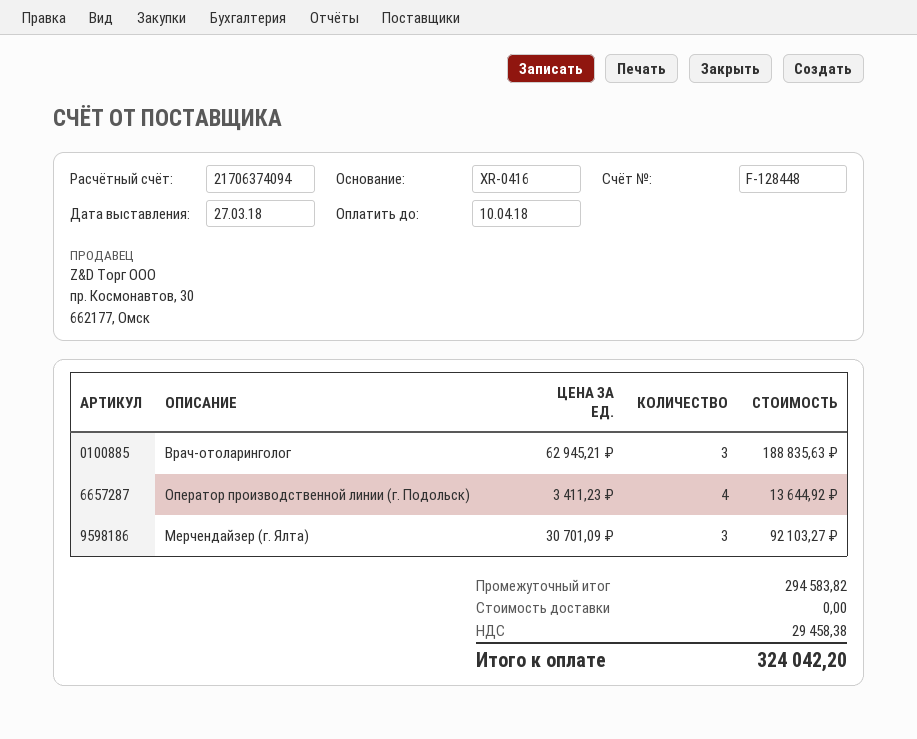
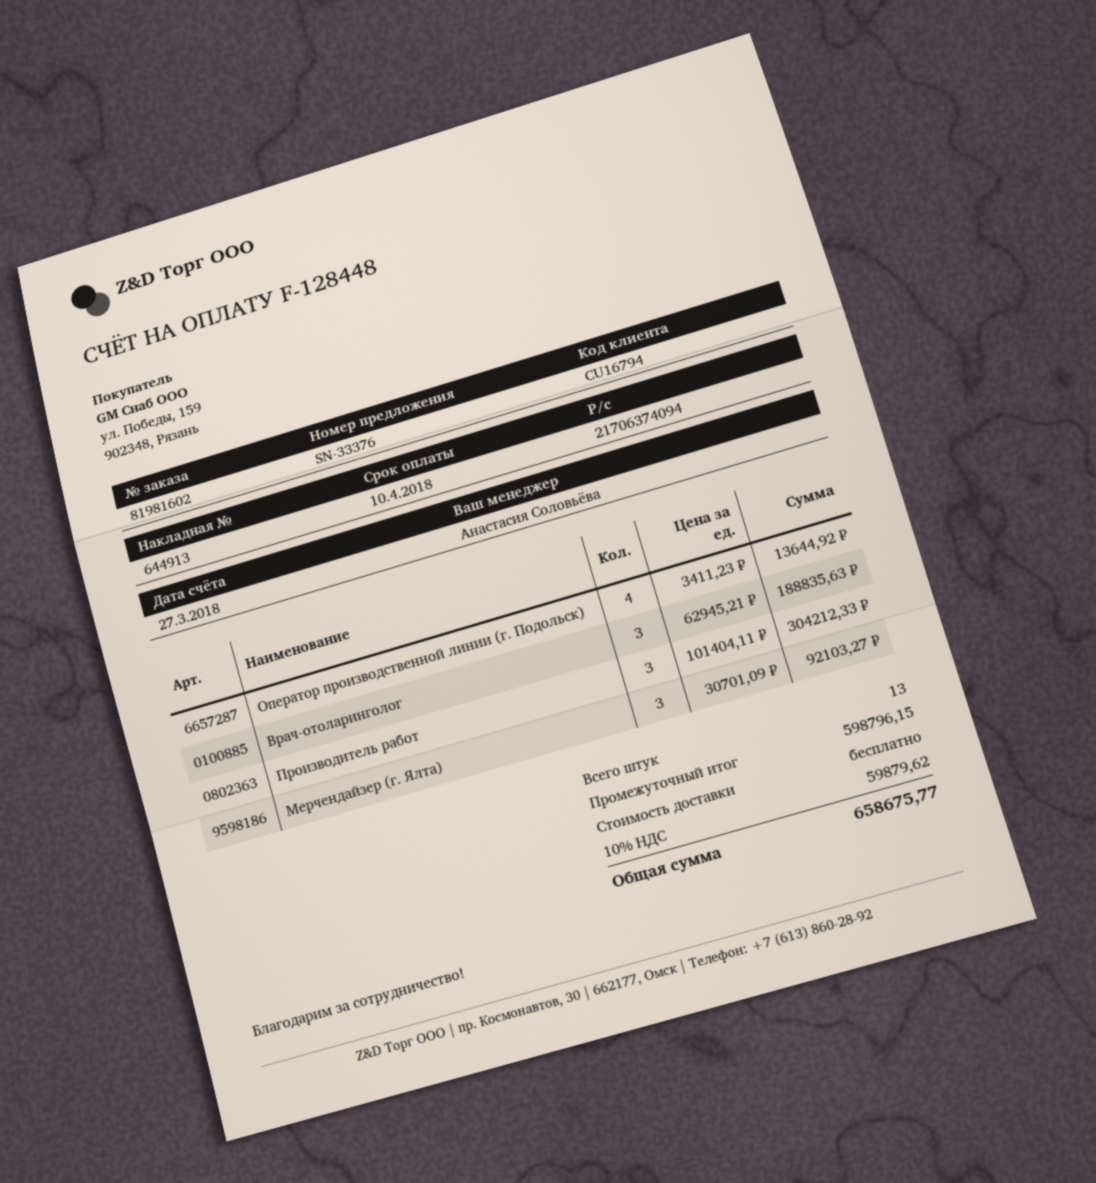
Производитель работ: none -> 3 x 101404.11 = 304212.33
subtotal: 294583.82 -> 598796.15
tax: 29458.38 -> 59879.62
total: 324042.20 -> 658675.77

